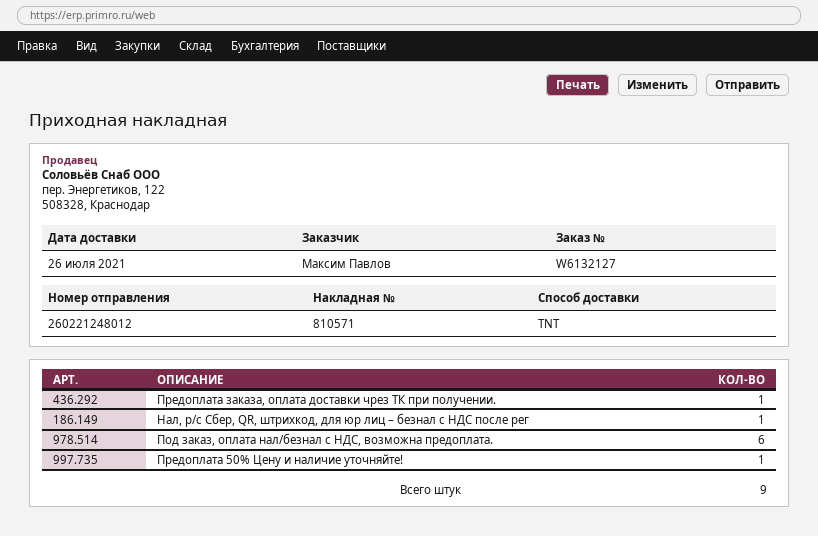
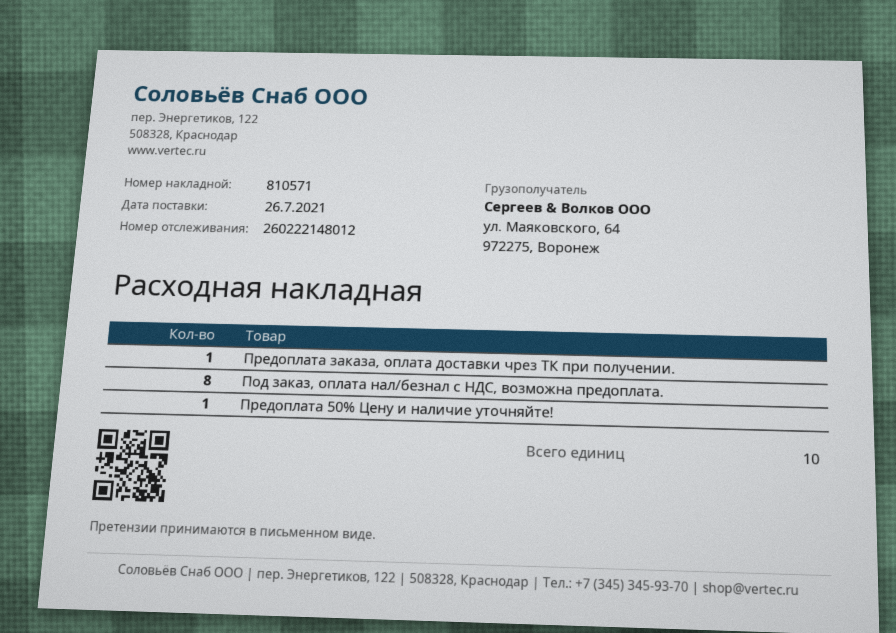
tracking number: 260221248012 -> 260222148012
Нал, р/с Сбер, QR, штрихкод, для юр лиц – безнал с НДС после рег: 1 -> none
Под заказ, оплата нал/безнал с НДС, возможна предоплата.: 6 -> 8
total quantity: 9 -> 10

